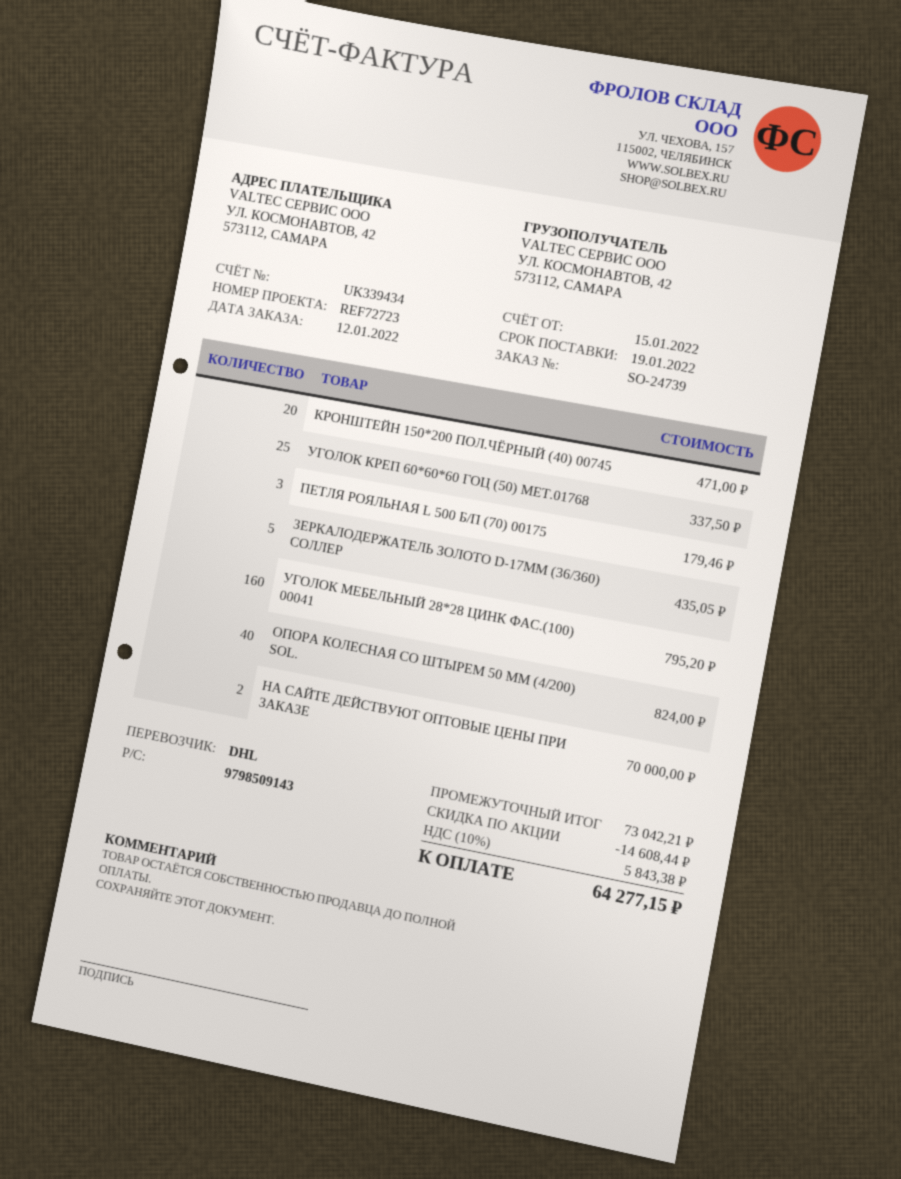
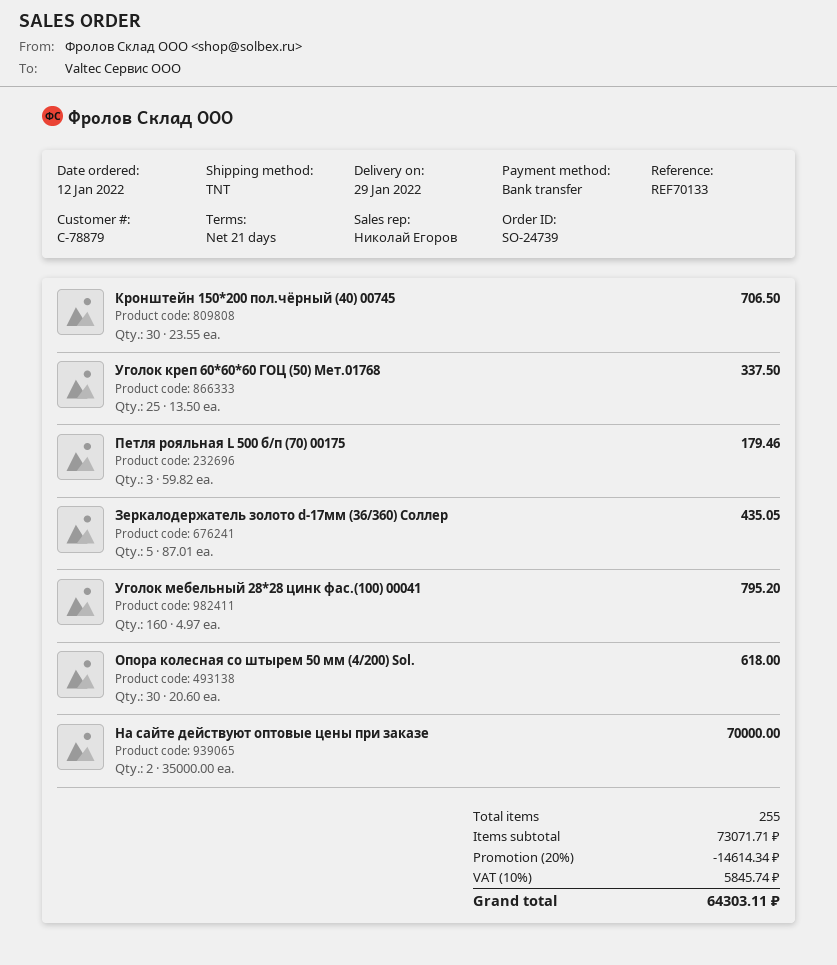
delivery date: 2022-01-19 -> 2022-01-29
reference: REF72723 -> REF70133
shipping method: DHL -> TNT
КРОНШТЕЙН 150*200 ПОЛ.ЧЁРНЫЙ (40) 00745: 20 for 471.00 -> 30 for 706.50
ОПОРА КОЛЕСНАЯ СО ШТЫРЕМ 50 ММ (4/200) SOL.: 40 for 824.00 -> 30 for 618.00
subtotal: 73042.21 -> 73071.71
discount: 14608.44 -> 14614.34
tax: 10% = 5843.38 -> 10% = 5845.74
total: 64277.15 -> 64303.11

